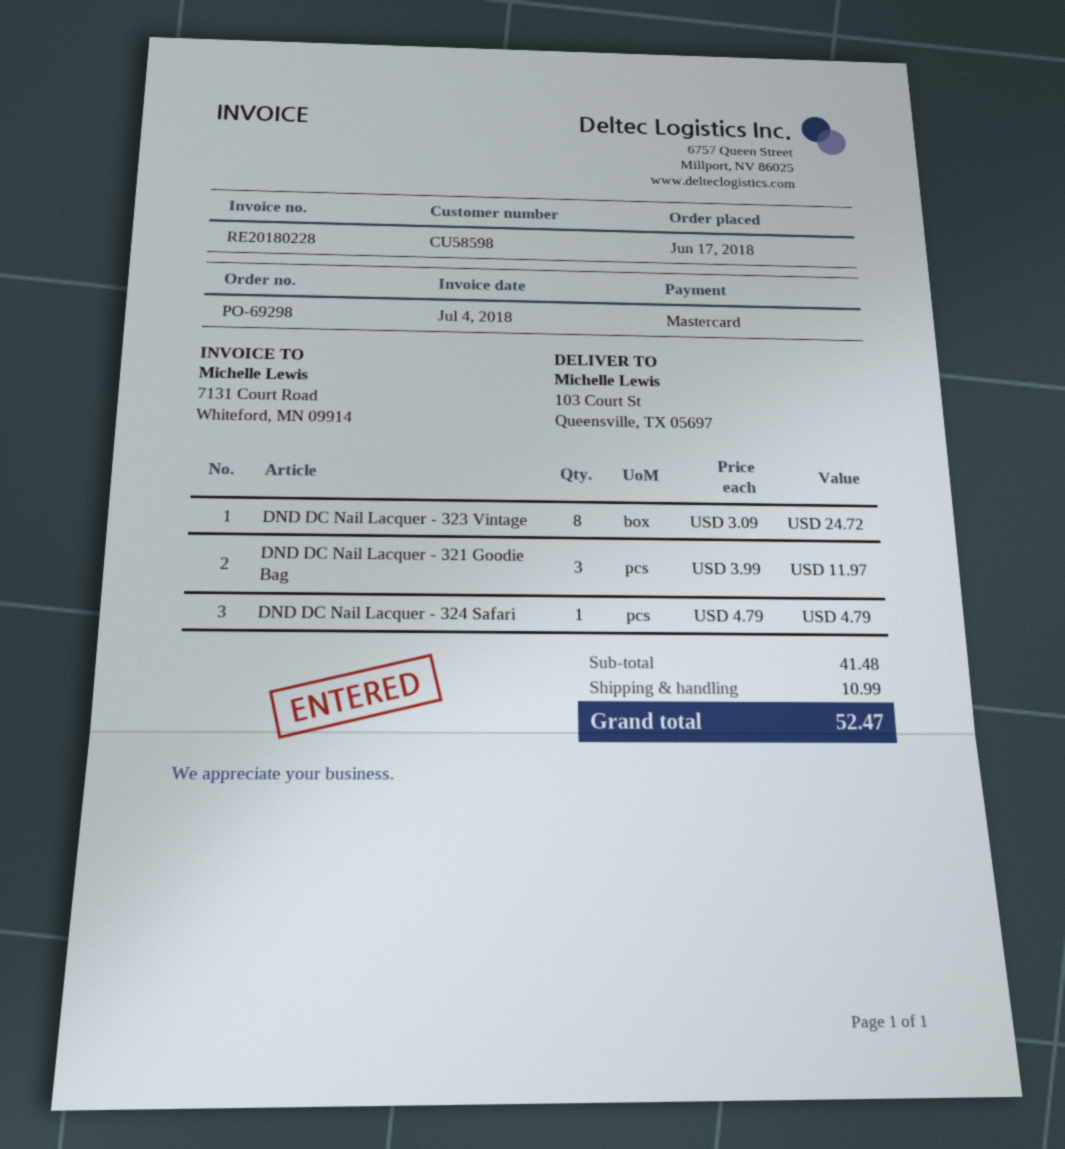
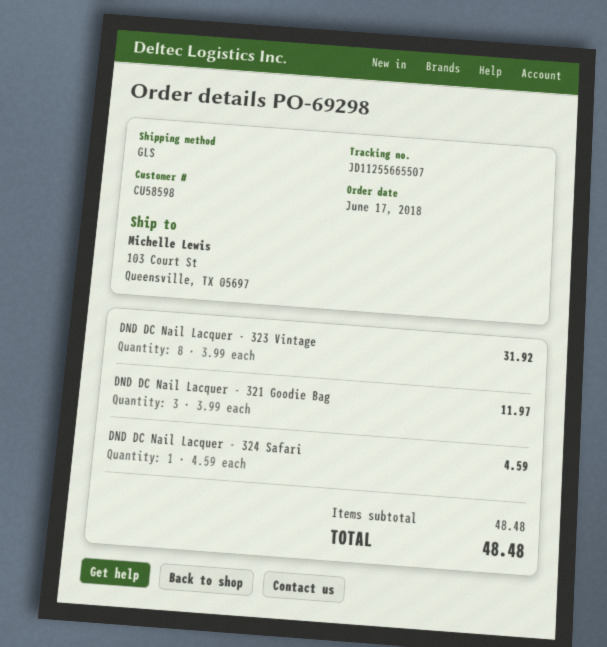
DND DC Nail Lacquer - 323 Vintage: 8 x 3.09 = 24.72 -> 8 x 3.99 = 31.92
DND DC Nail Lacquer - 324 Safari: 1 x 4.79 = 4.79 -> 1 x 4.59 = 4.59
subtotal: 41.48 -> 48.48
shipping: 10.99 -> none
total: 52.47 -> 48.48

